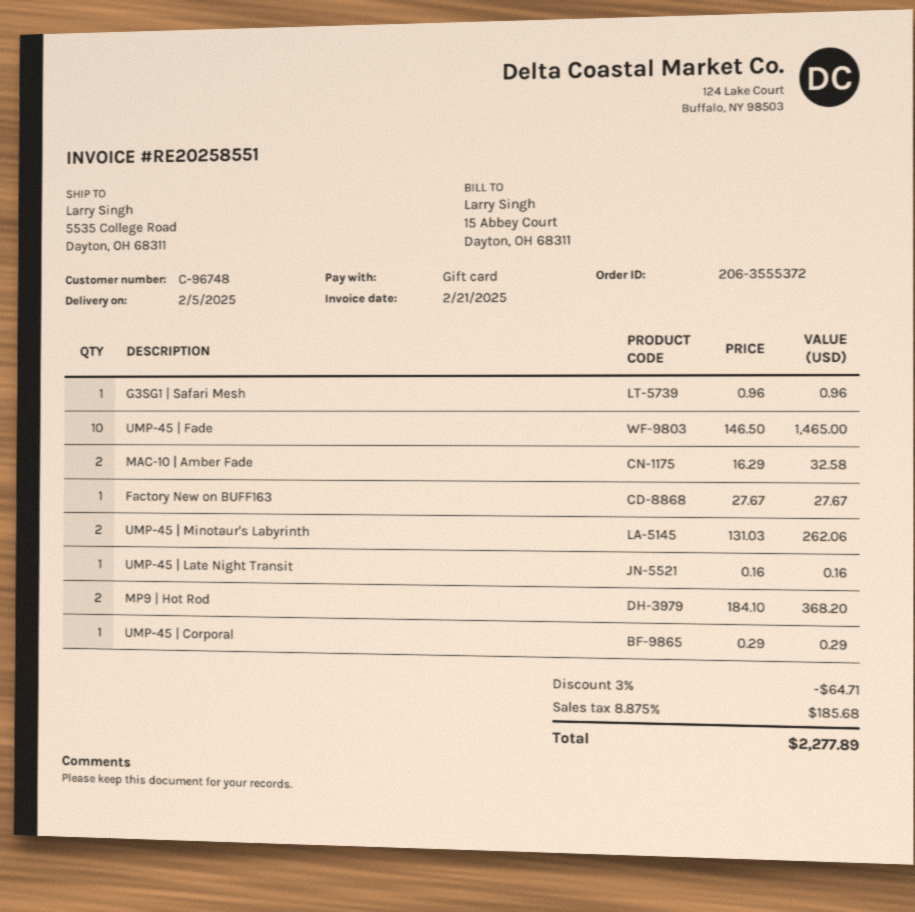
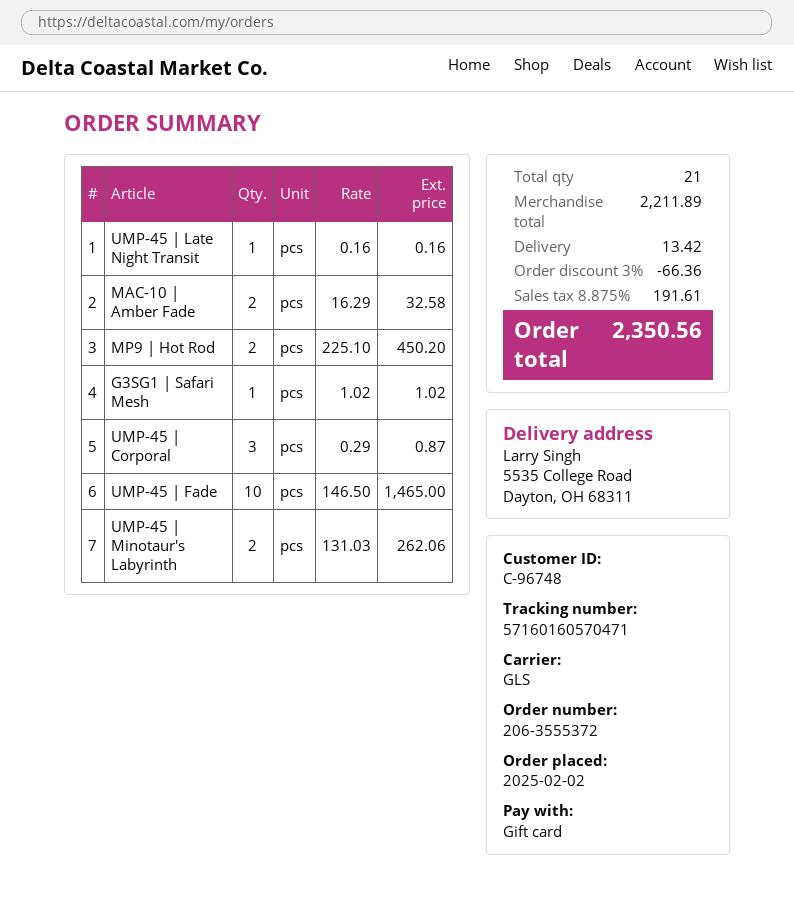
G3SG1 | Safari Mesh: 1 x 0.96 = 0.96 -> 1 x 1.02 = 1.02
Factory New on BUFF163: 1 x 27.67 = 27.67 -> none
MP9 | Hot Rod: 2 x 184.10 = 368.20 -> 2 x 225.10 = 450.20
UMP-45 | Corporal: 1 x 0.29 = 0.29 -> 3 x 0.29 = 0.87
discount: 3% = 64.71 -> 3% = 66.36
shipping: none -> 13.42
tax: 8.875% = 185.68 -> 8.875% = 191.61
total: 2277.89 -> 2350.56

